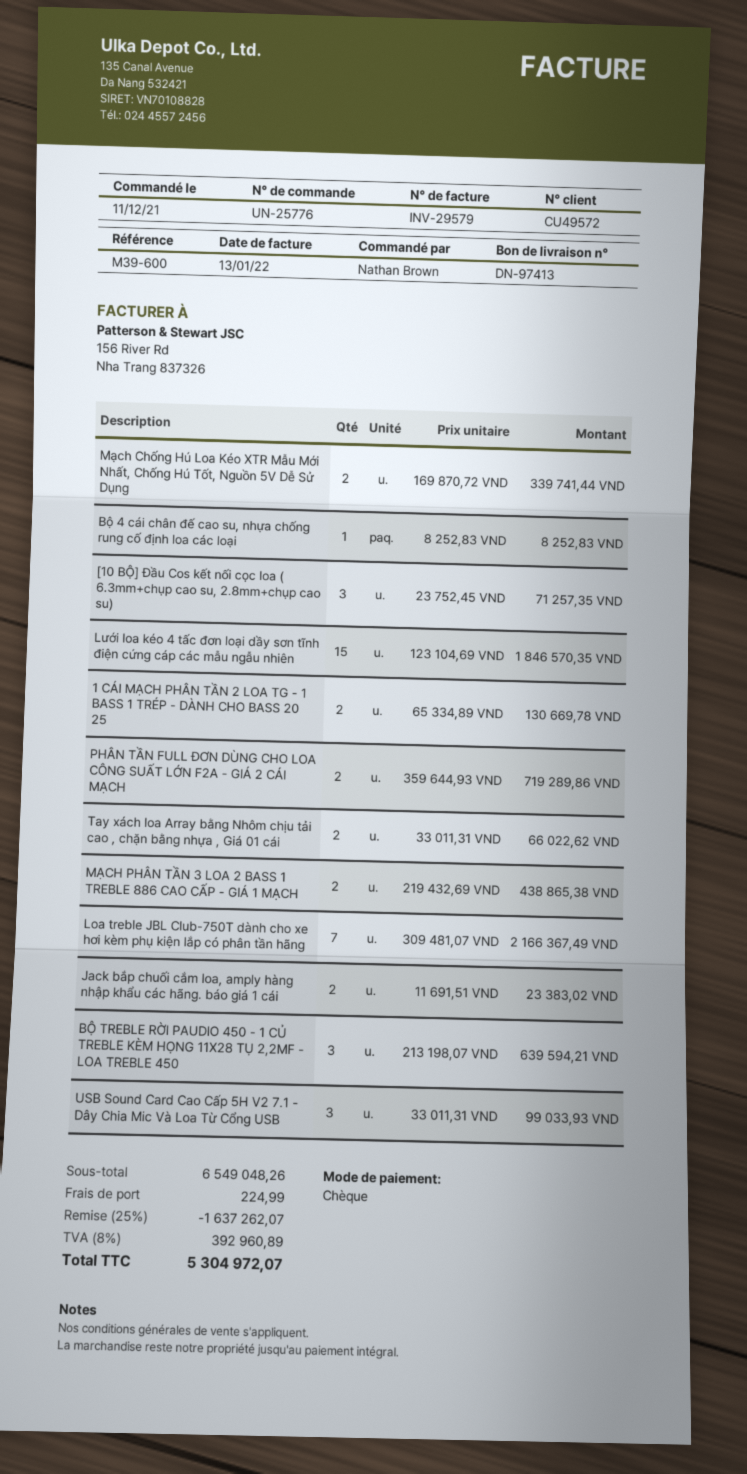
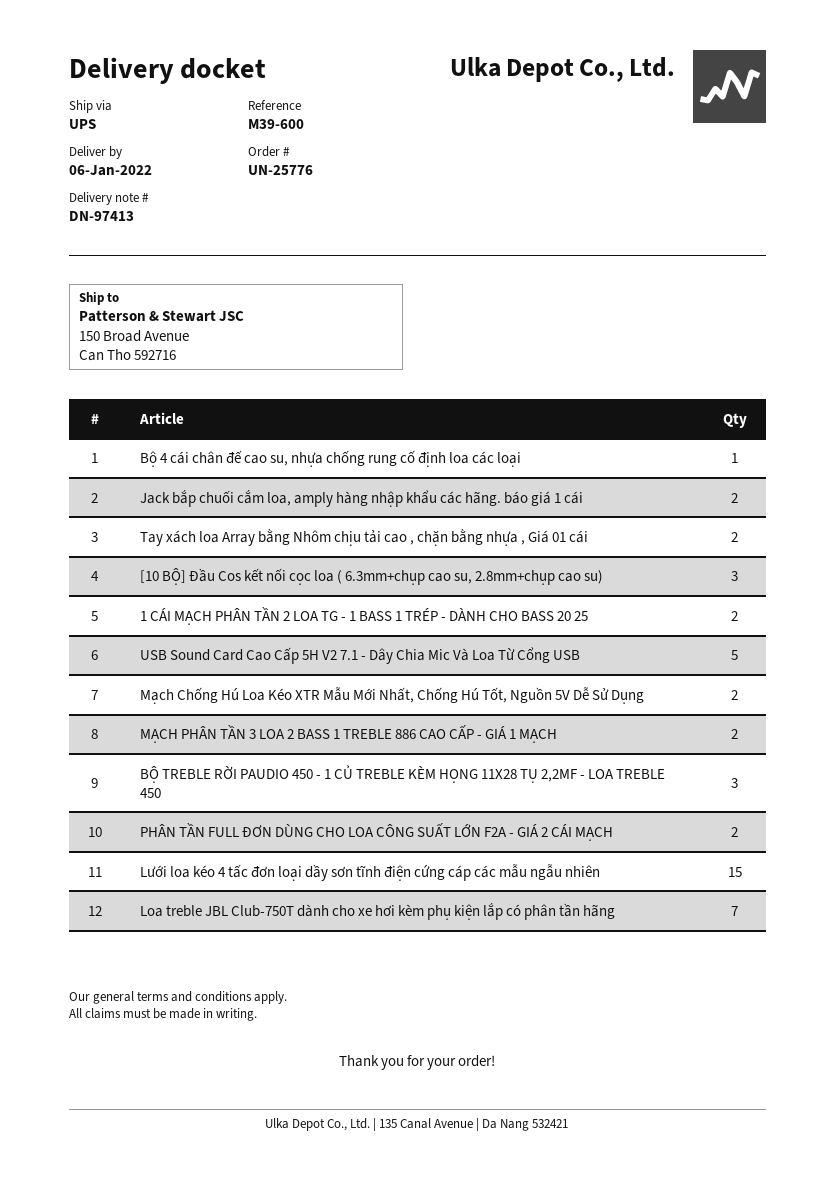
USB Sound Card Cao Cấp 5H V2 7.1 - Dây Chia Mic Và Loa Từ Cổng USB: 3 -> 5

